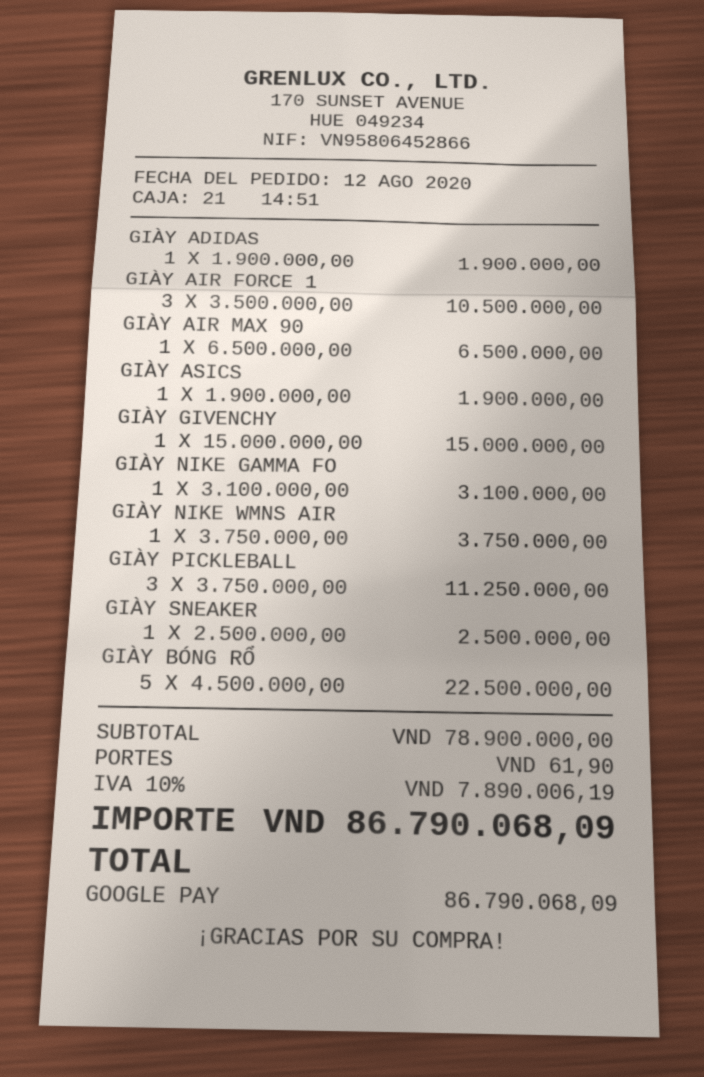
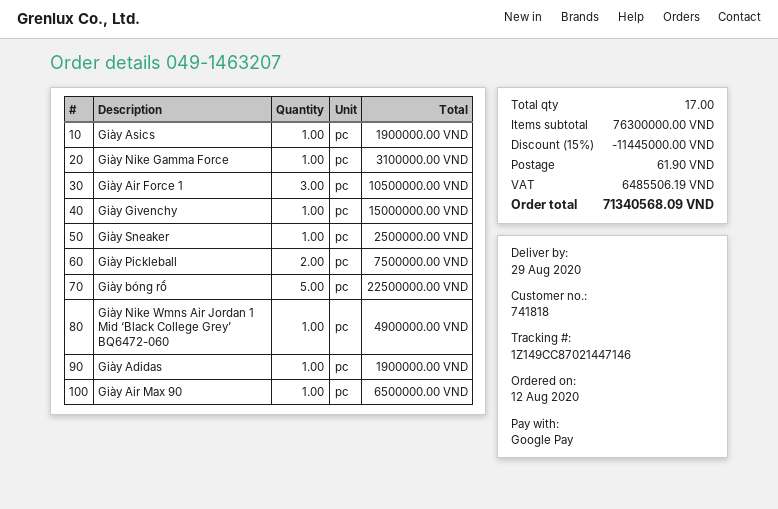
GIÀY NIKE WMNS AIR: 1 for 3750000.00 -> 1 for 4900000.00
GIÀY PICKLEBALL: 3 for 11250000.00 -> 2 for 7500000.00
subtotal: 78900000.00 -> 76300000.00
discount: none -> 15% = 11445000.00
tax: 7890006.19 -> 6485506.19
total: 86790068.09 -> 71340568.09

